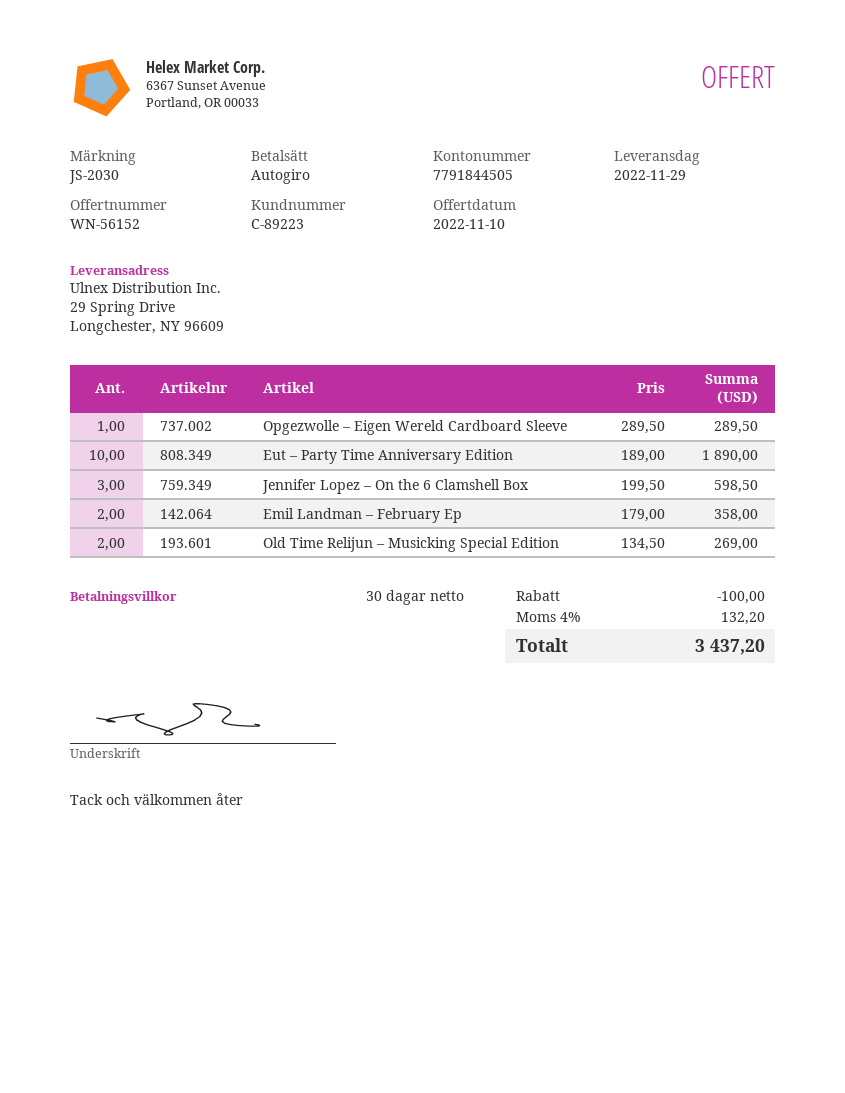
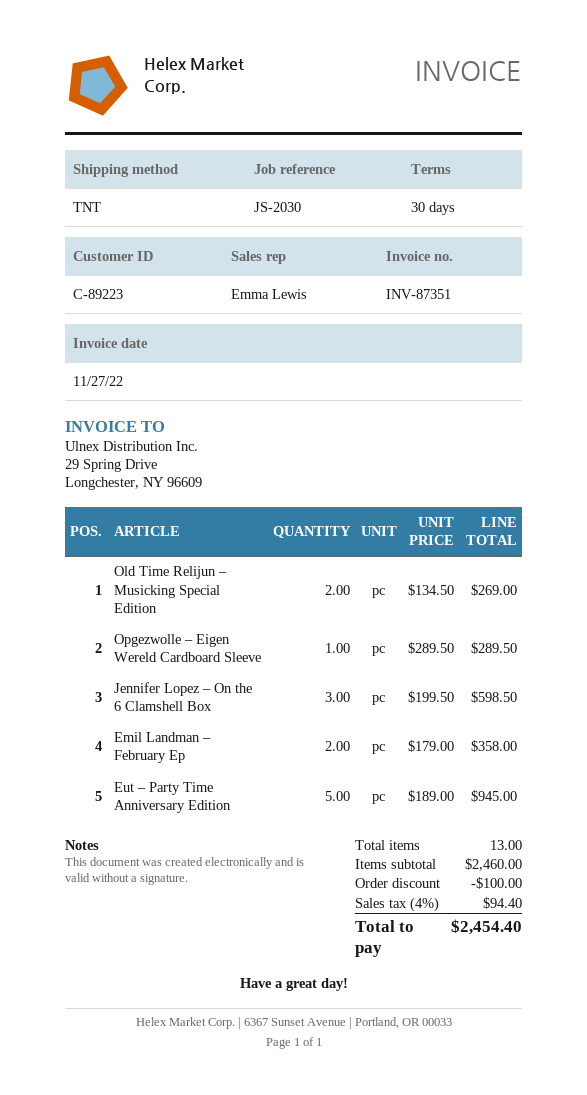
Eut – Party Time Anniversary Edition: 10 x 189.00 = 1890.00 -> 5 x 189.00 = 945.00
tax: 4% = 132.20 -> 4% = 94.40
total: 3437.20 -> 2454.40

